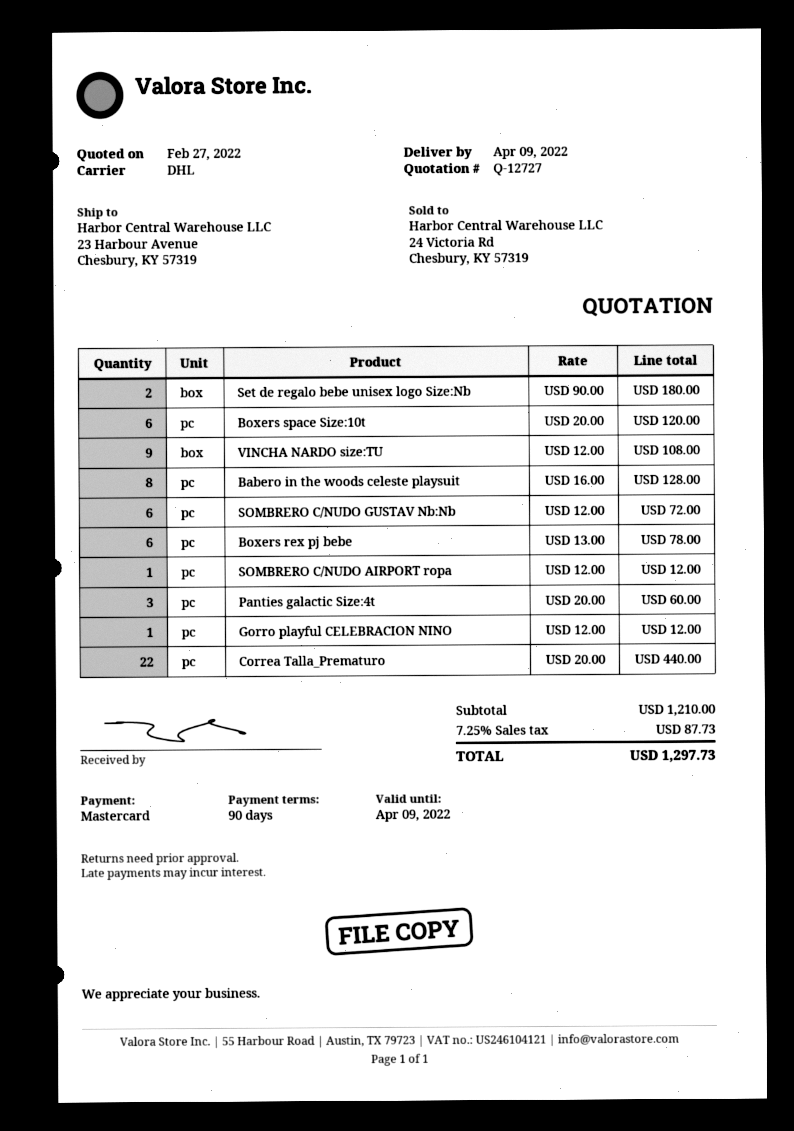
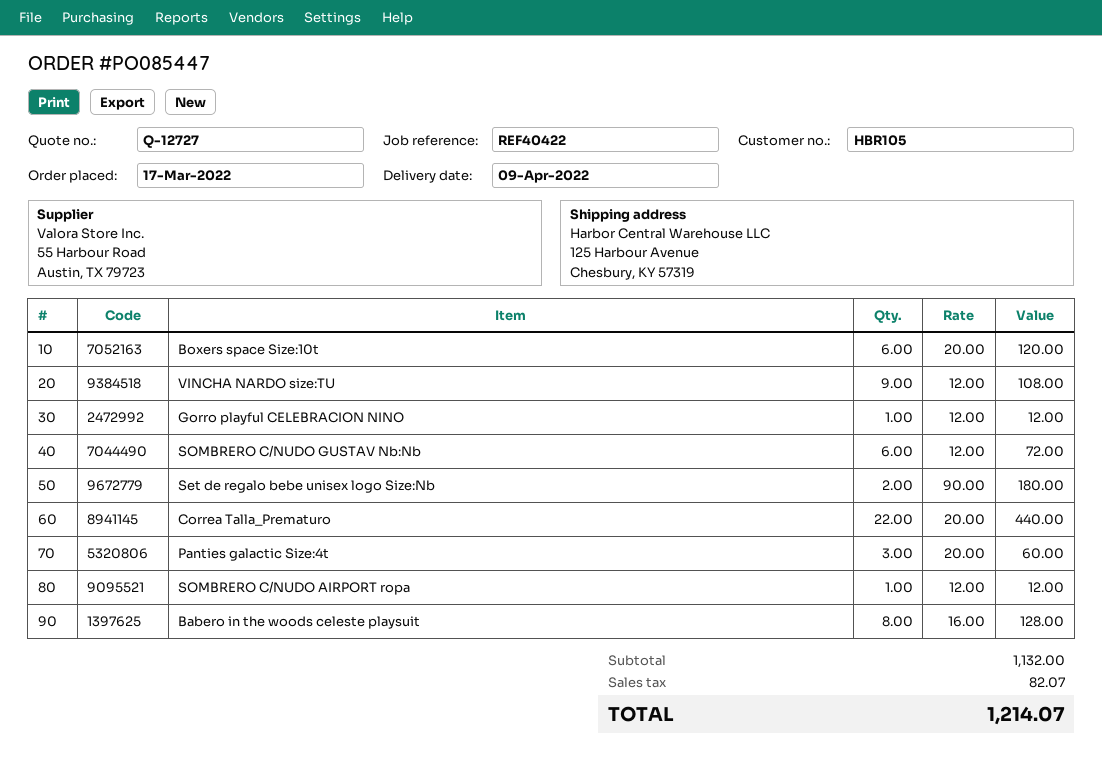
ship to: 23 Harbour Avenue, Chesbury, KY 57319 -> 125 Harbour Avenue, Chesbury, KY 57319
Boxers rex pj bebe: 6 x 13.00 = 78.00 -> none
subtotal: 1210.00 -> 1132.00
tax: 87.73 -> 82.07
total: 1297.73 -> 1214.07

